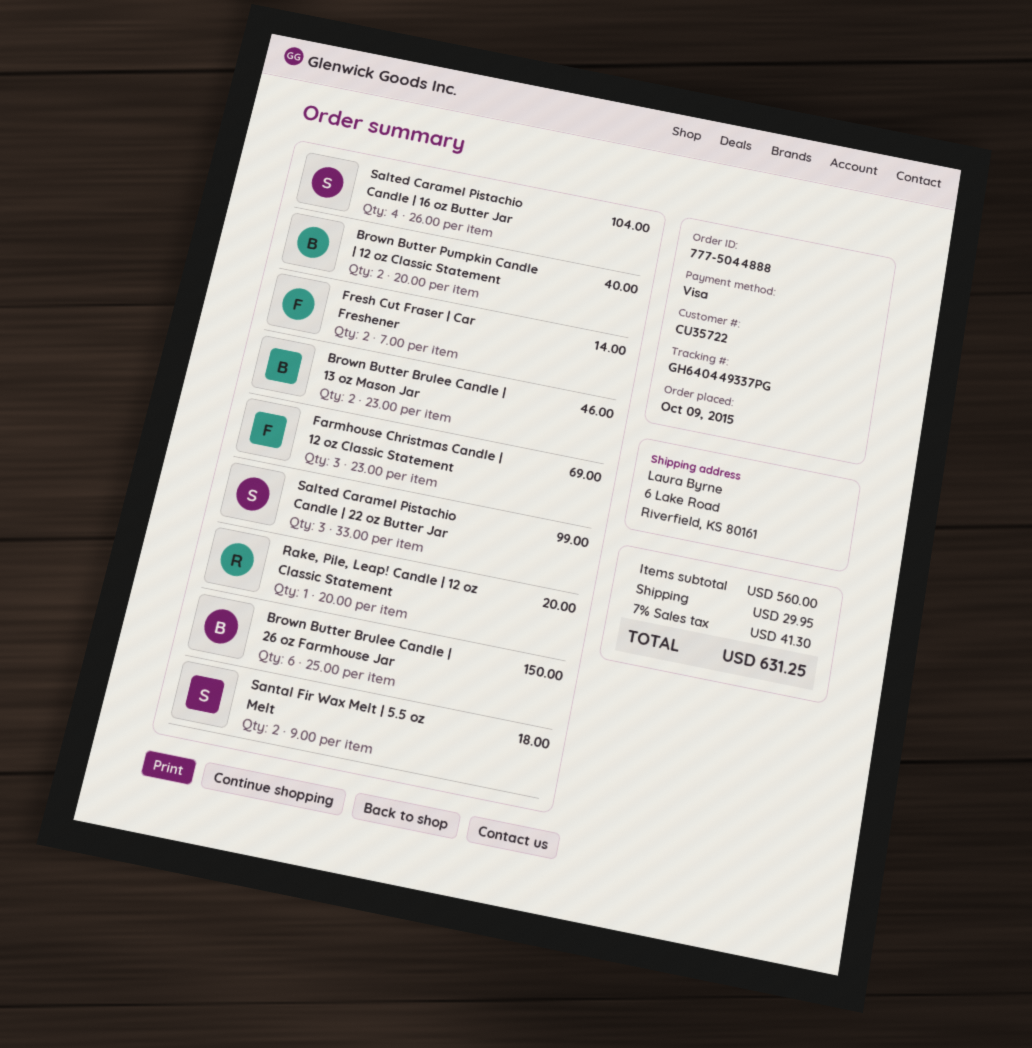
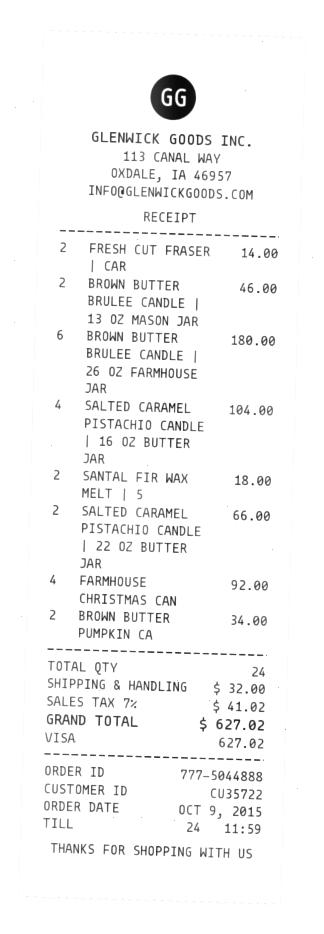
Brown Butter Pumpkin Candle | 12 oz Classic Statement: 2 for 40.00 -> 2 for 34.00
Farmhouse Christmas Candle | 12 oz Classic Statement: 3 for 69.00 -> 4 for 92.00
Salted Caramel Pistachio Candle | 22 oz Butter Jar: 3 for 99.00 -> 2 for 66.00
Rake, Pile, Leap! Candle | 12 oz Classic Statement: 1 for 20.00 -> none
Brown Butter Brulee Candle | 26 oz Farmhouse Jar: 6 for 150.00 -> 6 for 180.00
shipping: 29.95 -> 32.00
tax: 7% = 41.30 -> 7% = 41.02
total: 631.25 -> 627.02

